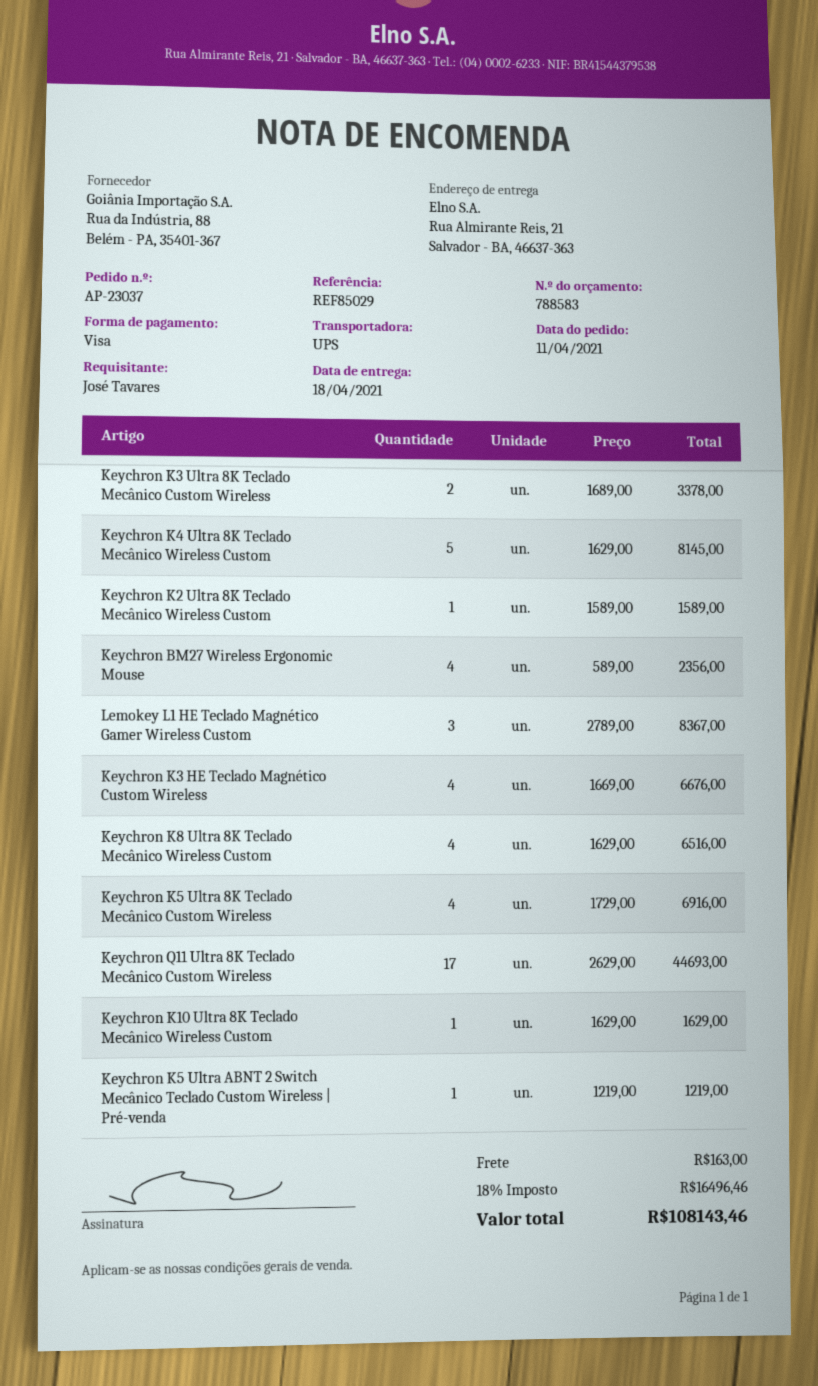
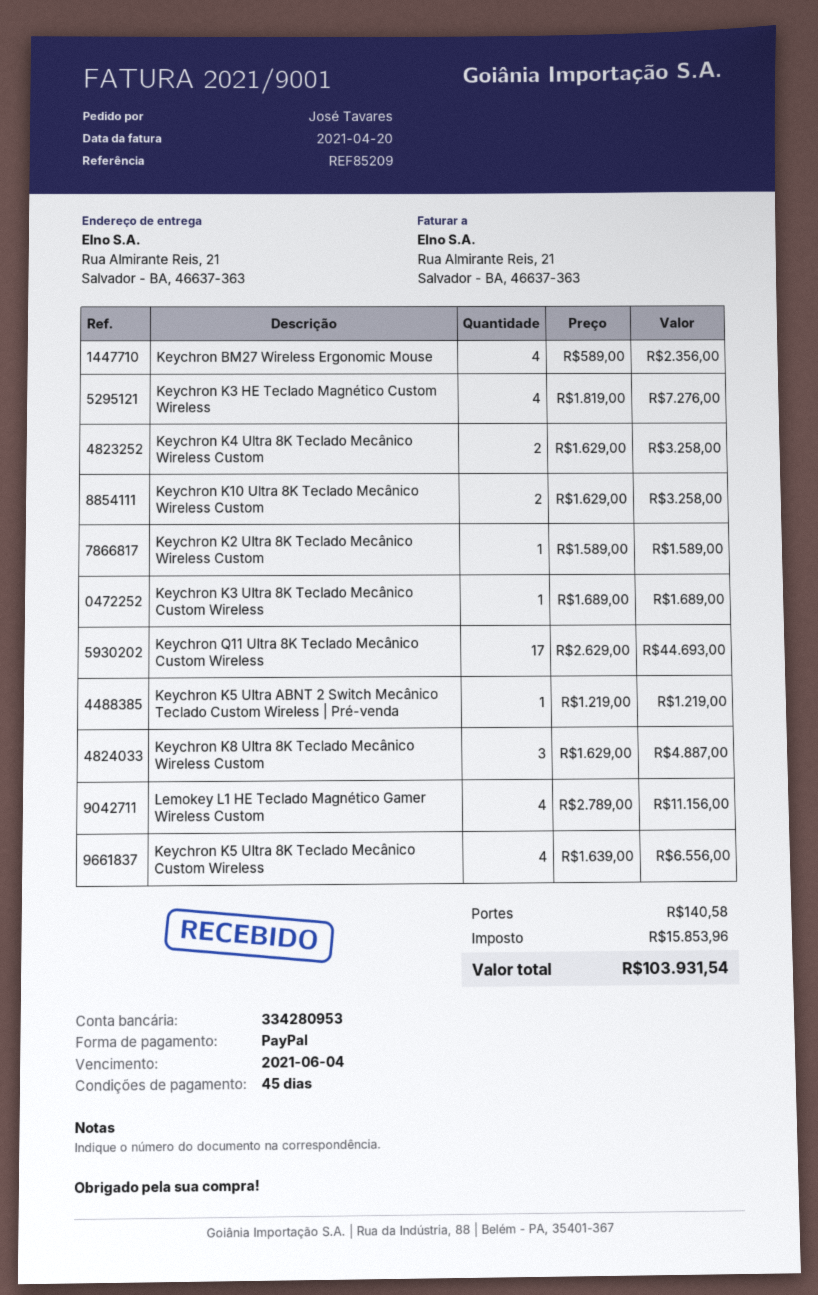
reference: REF85029 -> REF85209
payment method: Visa -> PayPal
Keychron K3 Ultra 8K Teclado Mecânico Custom Wireless: 2 x 1689.00 = 3378.00 -> 1 x 1689.00 = 1689.00
Keychron K4 Ultra 8K Teclado Mecânico Wireless Custom: 5 x 1629.00 = 8145.00 -> 2 x 1629.00 = 3258.00
Lemokey L1 HE Teclado Magnético Gamer Wireless Custom: 3 x 2789.00 = 8367.00 -> 4 x 2789.00 = 11156.00
Keychron K3 HE Teclado Magnético Custom Wireless: 4 x 1669.00 = 6676.00 -> 4 x 1819.00 = 7276.00
Keychron K8 Ultra 8K Teclado Mecânico Wireless Custom: 4 x 1629.00 = 6516.00 -> 3 x 1629.00 = 4887.00
Keychron K5 Ultra 8K Teclado Mecânico Custom Wireless: 4 x 1729.00 = 6916.00 -> 4 x 1639.00 = 6556.00
Keychron K10 Ultra 8K Teclado Mecânico Wireless Custom: 1 x 1629.00 = 1629.00 -> 2 x 1629.00 = 3258.00
shipping: 163.00 -> 140.58
tax: 16496.46 -> 15853.96
total: 108143.46 -> 103931.54

